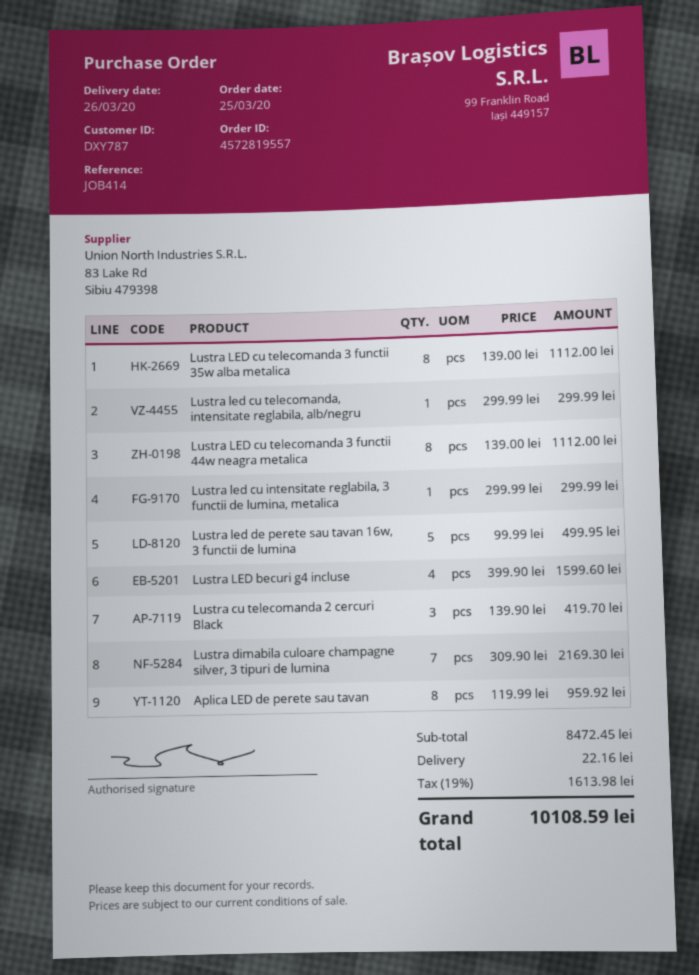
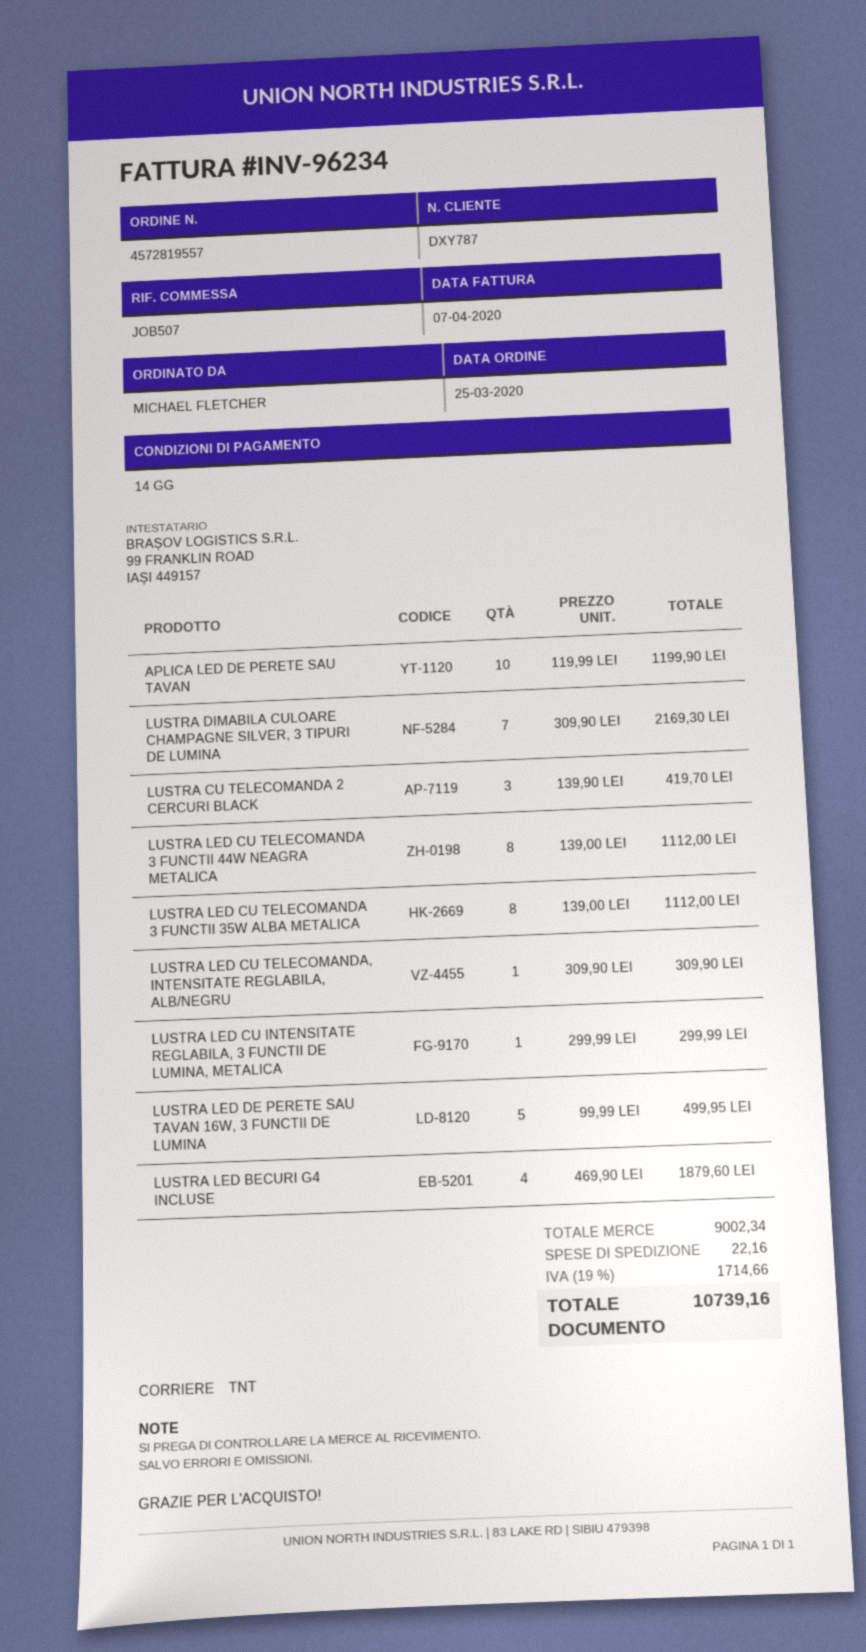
reference: JOB414 -> JOB507
Lustra led cu telecomanda, intensitate reglabila, alb/negru: 1 x 299.99 = 299.99 -> 1 x 309.90 = 309.90
Lustra LED becuri g4 incluse: 4 x 399.90 = 1599.60 -> 4 x 469.90 = 1879.60
Aplica LED de perete sau tavan: 8 x 119.99 = 959.92 -> 10 x 119.99 = 1199.90
subtotal: 8472.45 -> 9002.34
tax: 19% = 1613.98 -> 19% = 1714.66
total: 10108.59 -> 10739.16

